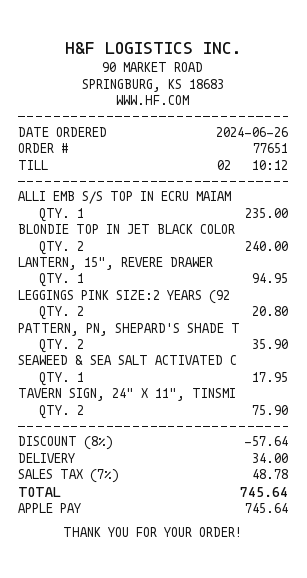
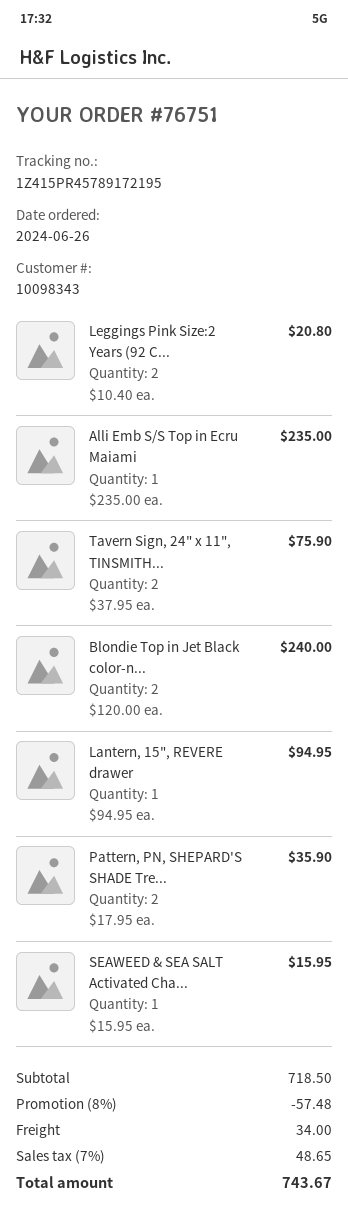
order number: 77651 -> 76751
SEAWEED & SEA SALT ACTIVATED C: 1 for 17.95 -> 1 for 15.95
discount: 8% = 57.64 -> 8% = 57.48
tax: 7% = 48.78 -> 7% = 48.65
total: 745.64 -> 743.67

